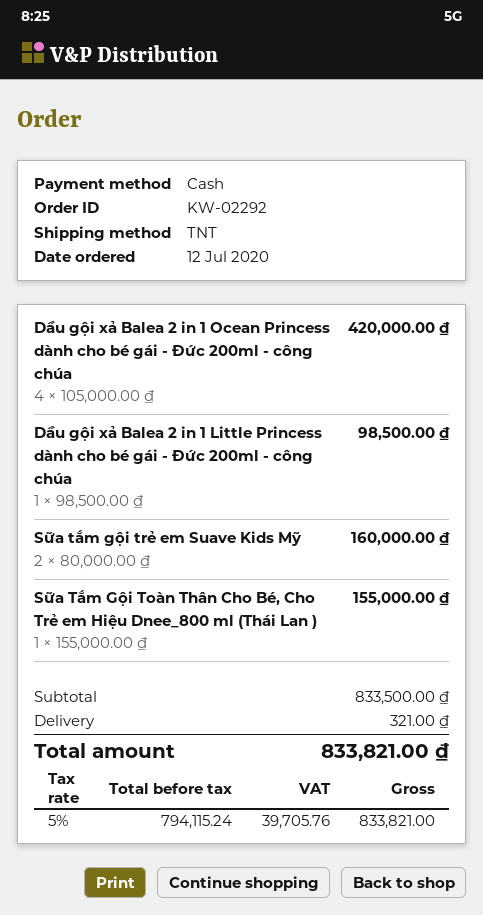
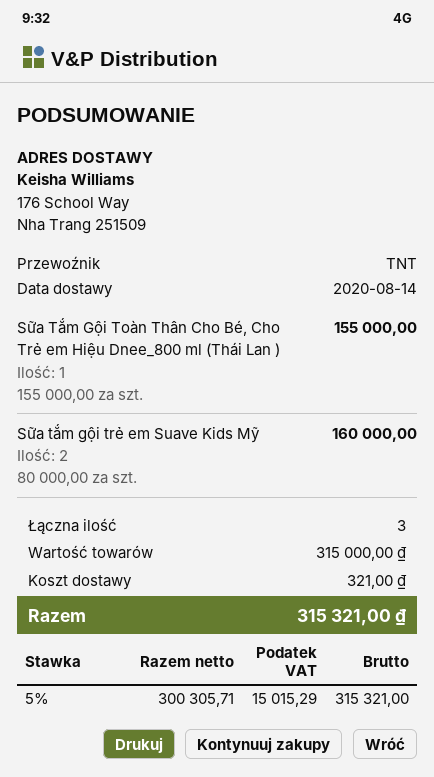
Dầu gội xả Balea 2 in 1 Ocean Princess dành cho bé gái - Đức 200ml - công chúa: 4 x 105000.00 = 420000.00 -> none
Dầu gội xả Balea 2 in 1 Little Princess dành cho bé gái - Đức 200ml - công chúa: 1 x 98500.00 = 98500.00 -> none
subtotal: 833500.00 -> 315000.00
net: 794115.24 -> 300305.71
tax: 5% = 39705.76 -> 5% = 15015.29
total: 833821.00 -> 315321.00

